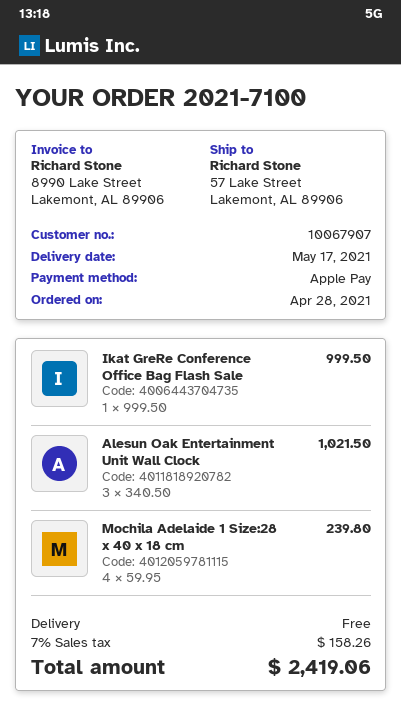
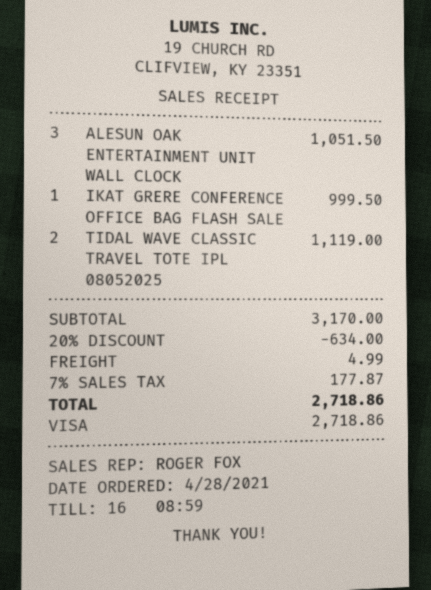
payment method: Apple Pay -> Visa
Alesun Oak Entertainment Unit Wall Clock: 3 for 1021.50 -> 3 for 1051.50
Mochila Adelaide 1 Size:28 x 40 x 18 cm: 4 for 239.80 -> none
TIDAL WAVE CLASSIC TRAVEL TOTE IPL 08052025: none -> 2 for 1119.00
discount: none -> 20% = 634.00
shipping: 0.00 -> 4.99
tax: 7% = 158.26 -> 7% = 177.87
total: 2419.06 -> 2718.86

